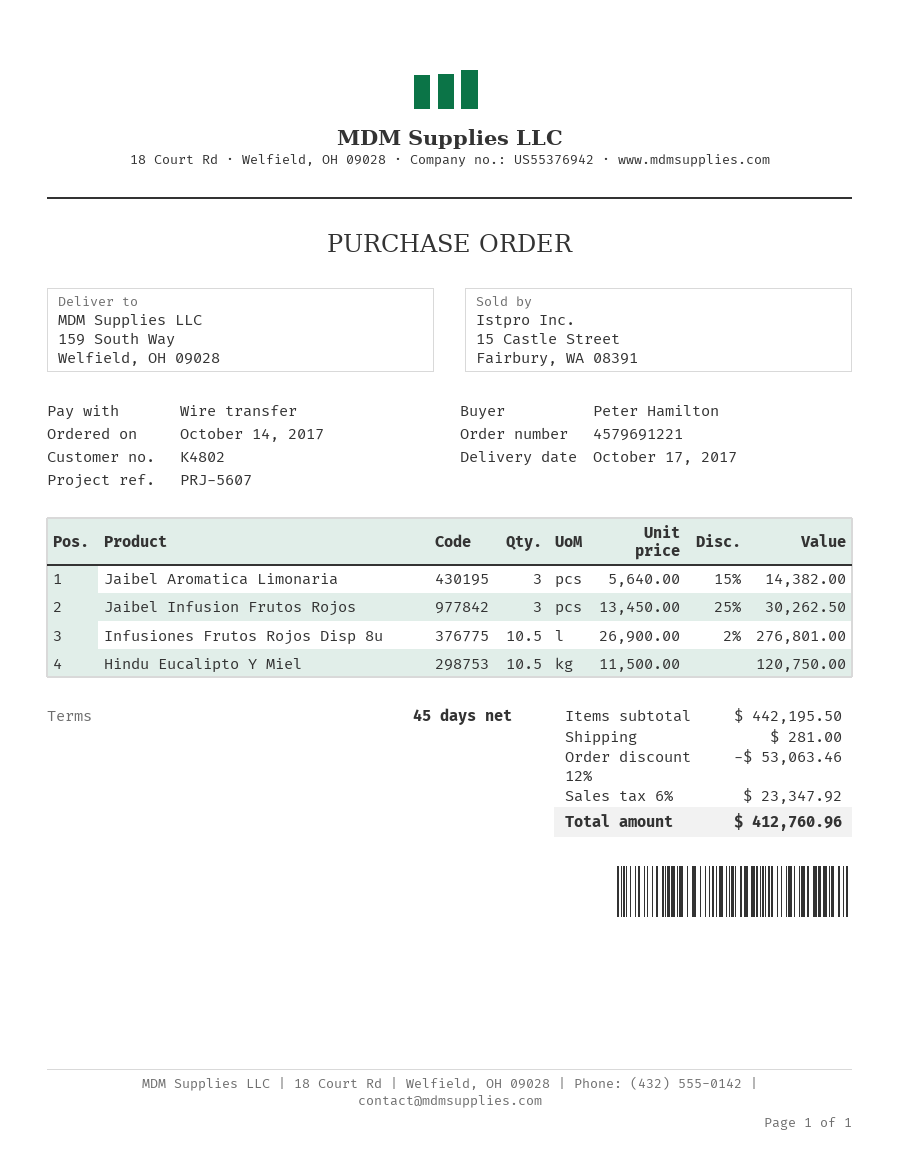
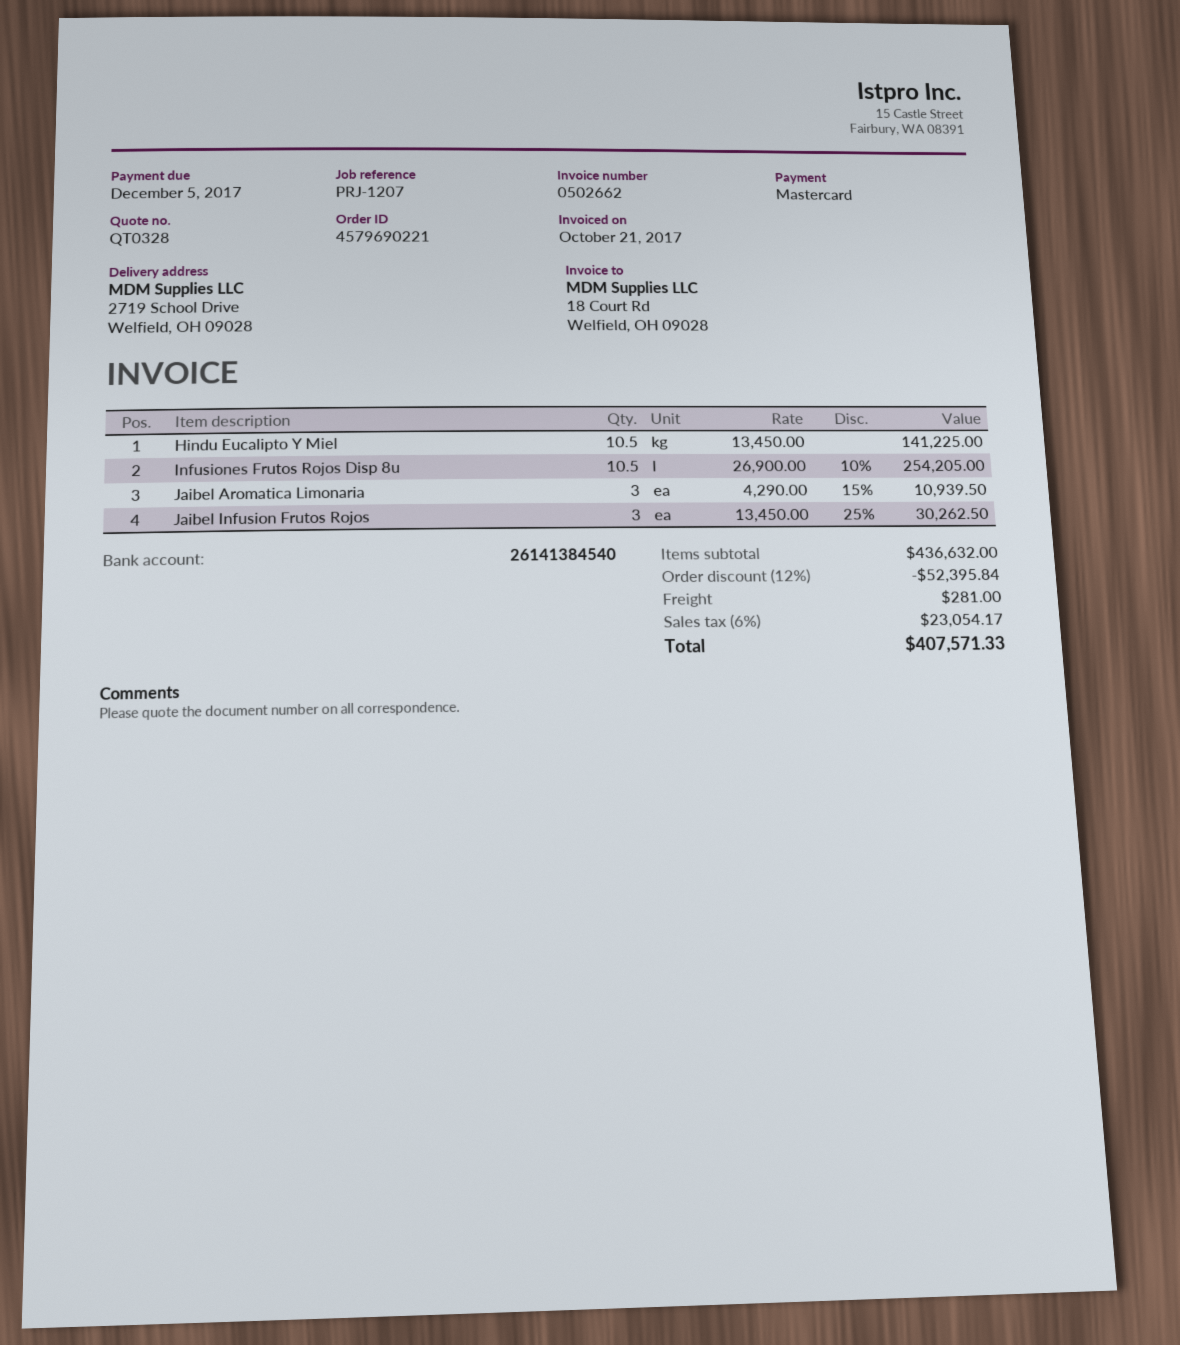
order number: 4579691221 -> 4579690221
reference: PRJ-5607 -> PRJ-1207
payment method: bank transfer -> Mastercard
ship to: 159 South Way, Welfield, OH 09028 -> 2719 School Drive, Welfield, OH 09028
Jaibel Aromatica Limonaria: 3 x 5640.00 - 15% = 14382.00 -> 3 x 4290.00 - 15% = 10939.50
Infusiones Frutos Rojos Disp 8u: 10.5 x 26900.00 - 2% = 276801.00 -> 10.5 x 26900.00 - 10% = 254205.00
Hindu Eucalipto Y Miel: 10.5 x 11500.00 = 120750.00 -> 10.5 x 13450.00 = 141225.00
subtotal: 442195.50 -> 436632.00
discount: 12% = 53063.46 -> 12% = 52395.84
tax: 6% = 23347.92 -> 6% = 23054.17
total: 412760.96 -> 407571.33

